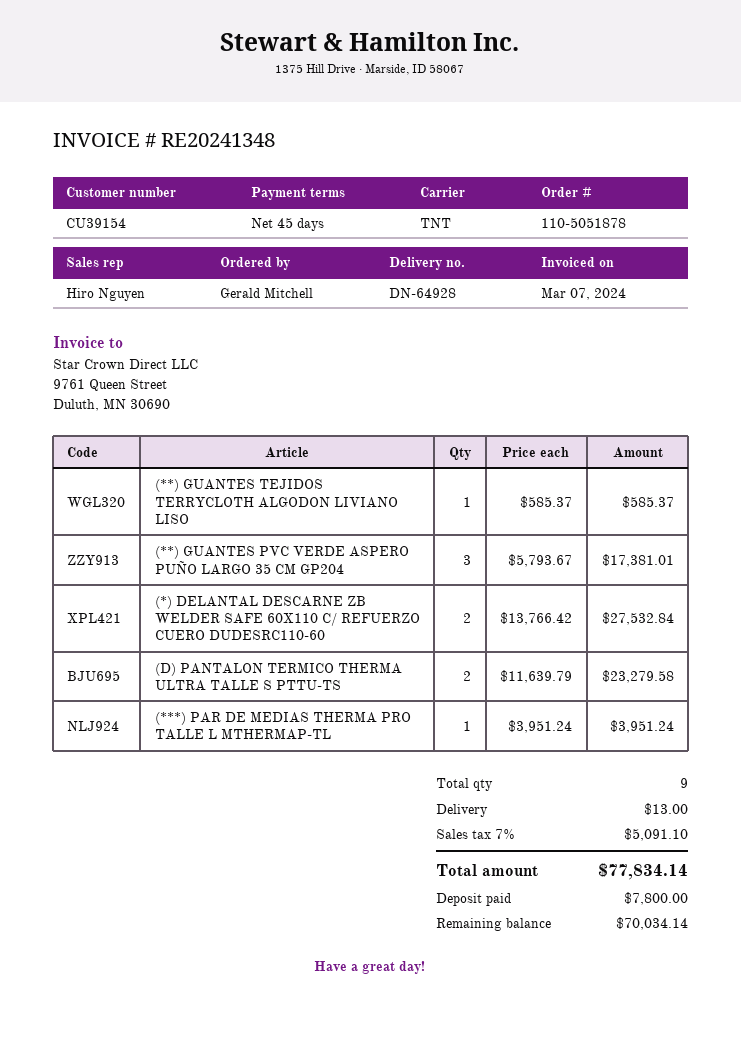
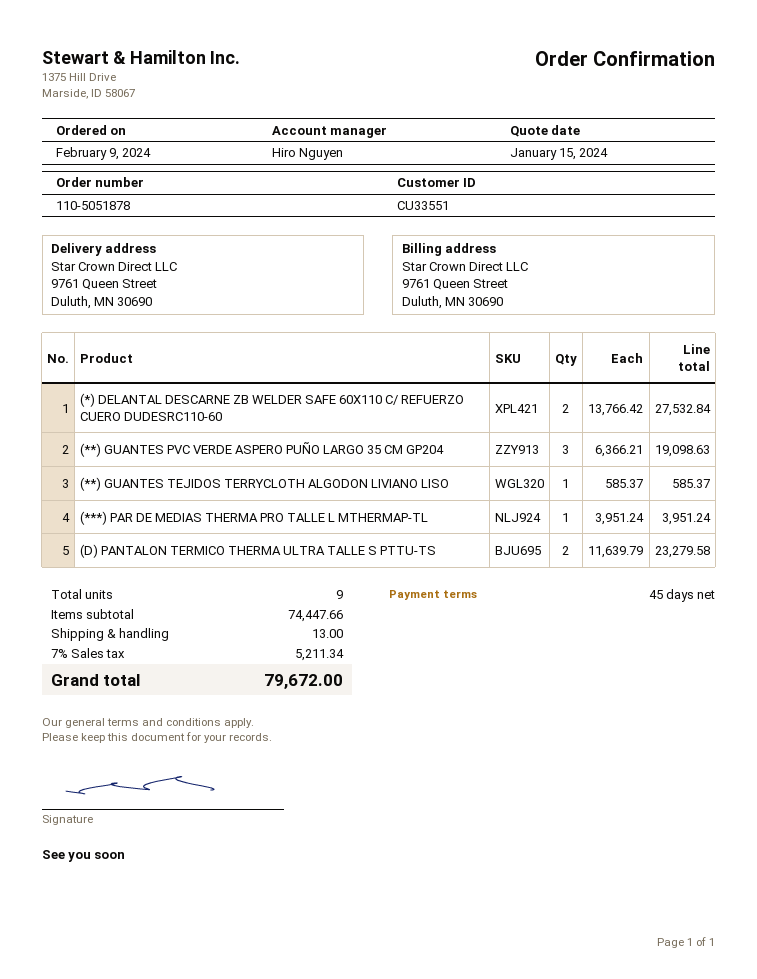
customer number: CU39154 -> CU33551
(**) GUANTES PVC VERDE ASPERO PUÑO LARGO 35 CM GP204: 3 x 5793.67 = 17381.01 -> 3 x 6366.21 = 19098.63
tax: 7% = 5091.10 -> 7% = 5211.34
total: 77834.14 -> 79672.00

